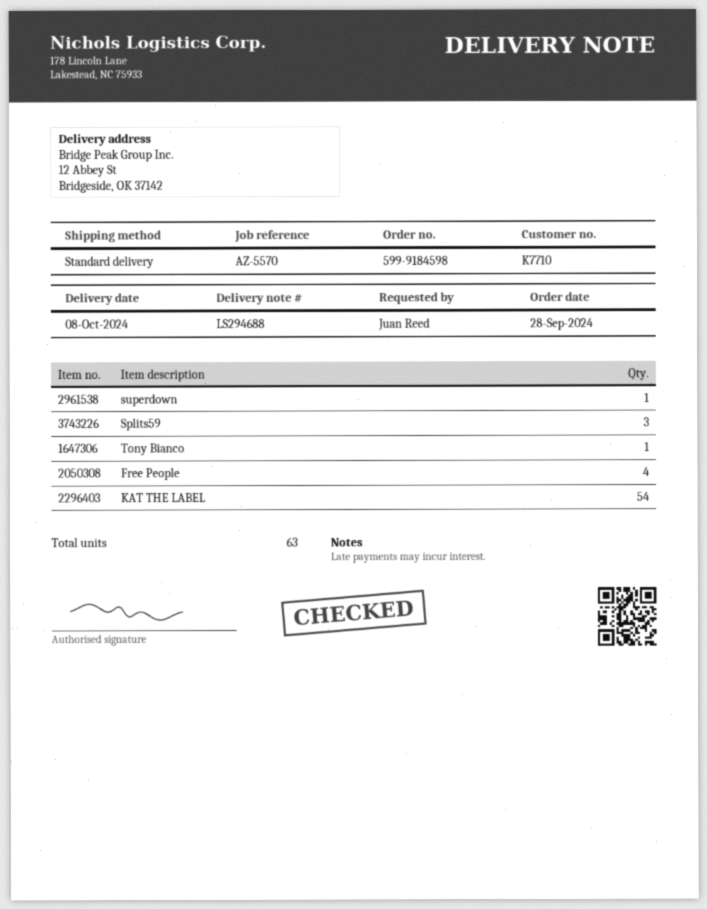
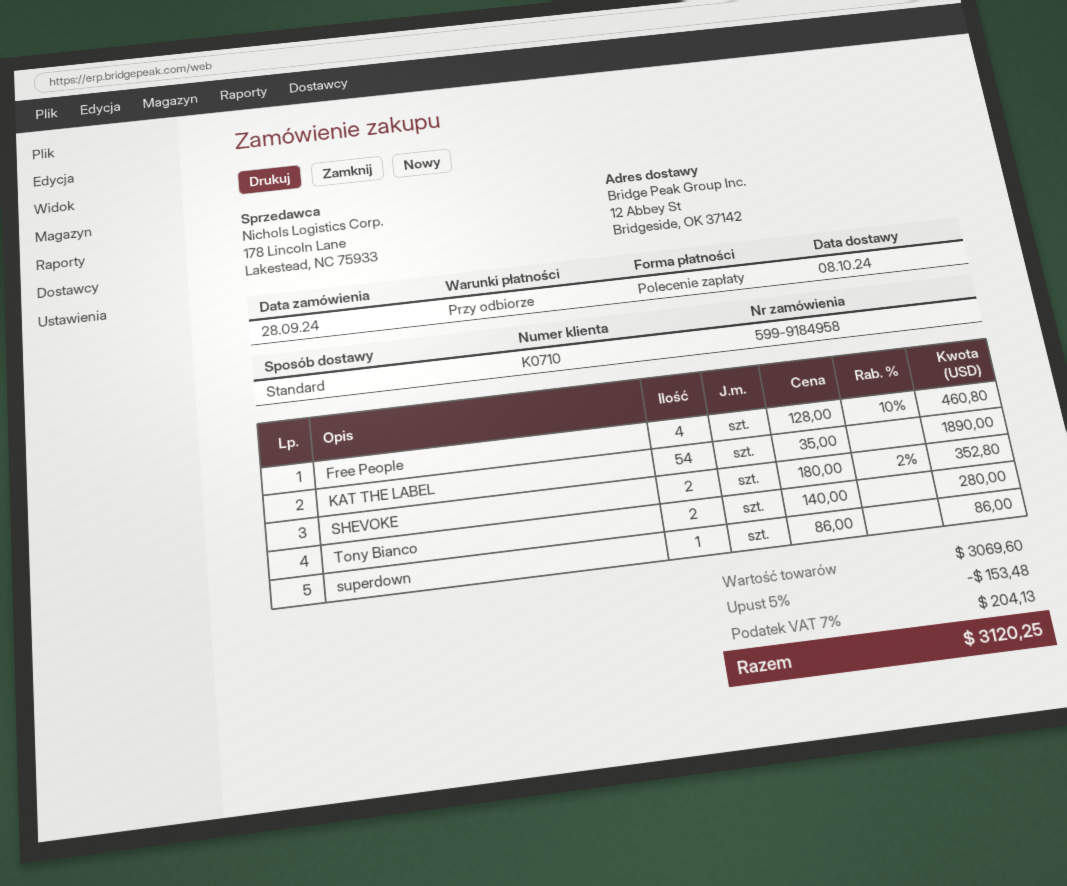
order number: 599-9184598 -> 599-9184958
customer number: K7710 -> K0710
Splits59: 3 -> none
Tony Bianco: 1 -> 2
SHEVOKE: none -> 2

